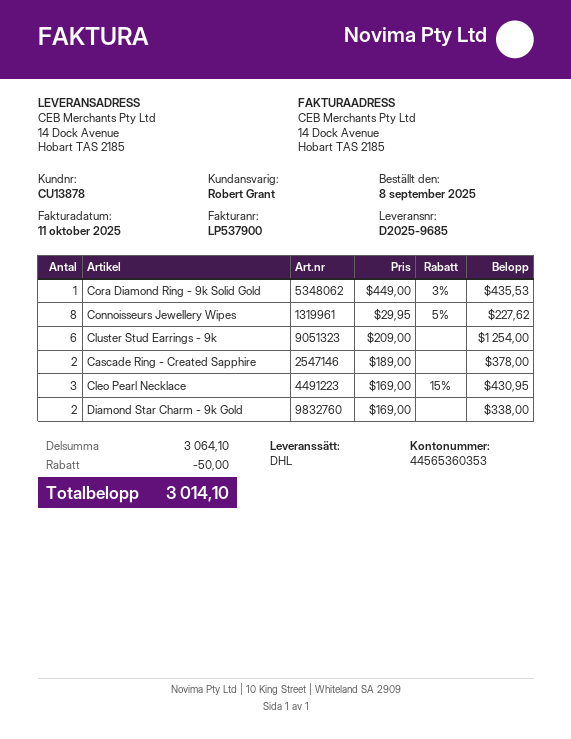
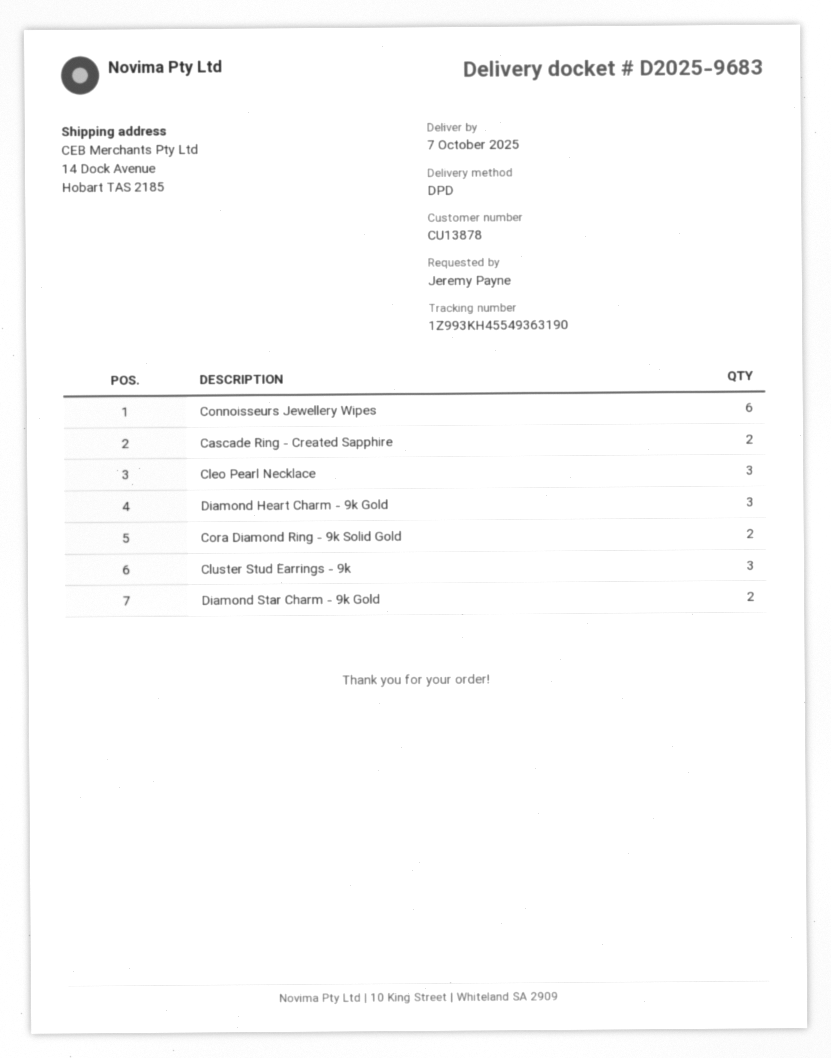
delivery note number: D2025-9685 -> D2025-9683
shipping method: DHL -> DPD
Cora Diamond Ring - 9k Solid Gold: 1 -> 2
Connoisseurs Jewellery Wipes: 8 -> 6
Cluster Stud Earrings - 9k: 6 -> 3
Diamond Heart Charm - 9k Gold: none -> 3

